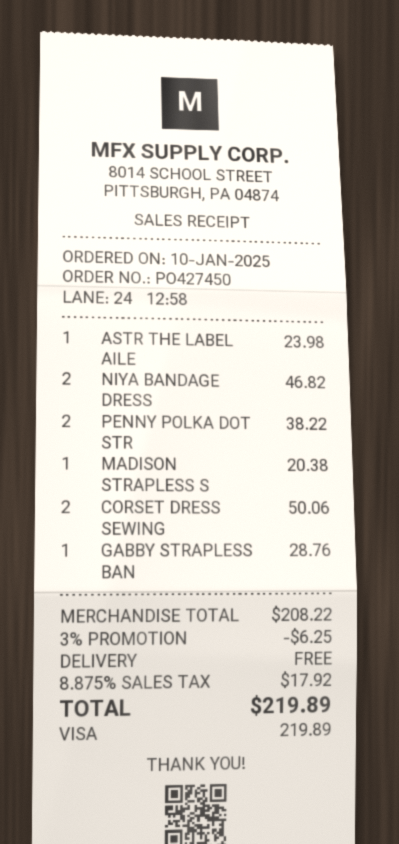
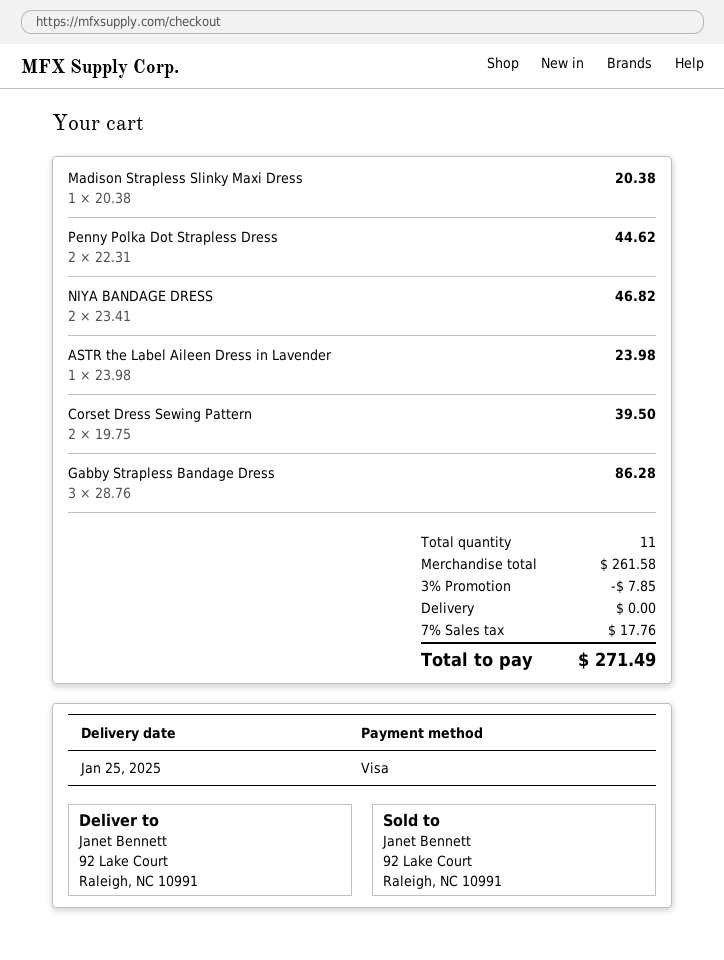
PENNY POLKA DOT STR: 2 for 38.22 -> 2 for 44.62
CORSET DRESS SEWING: 2 for 50.06 -> 2 for 39.50
GABBY STRAPLESS BAN: 1 for 28.76 -> 3 for 86.28
subtotal: 208.22 -> 261.58
discount: 3% = 6.25 -> 3% = 7.85
tax: 8.875% = 17.92 -> 7% = 17.76
total: 219.89 -> 271.49

